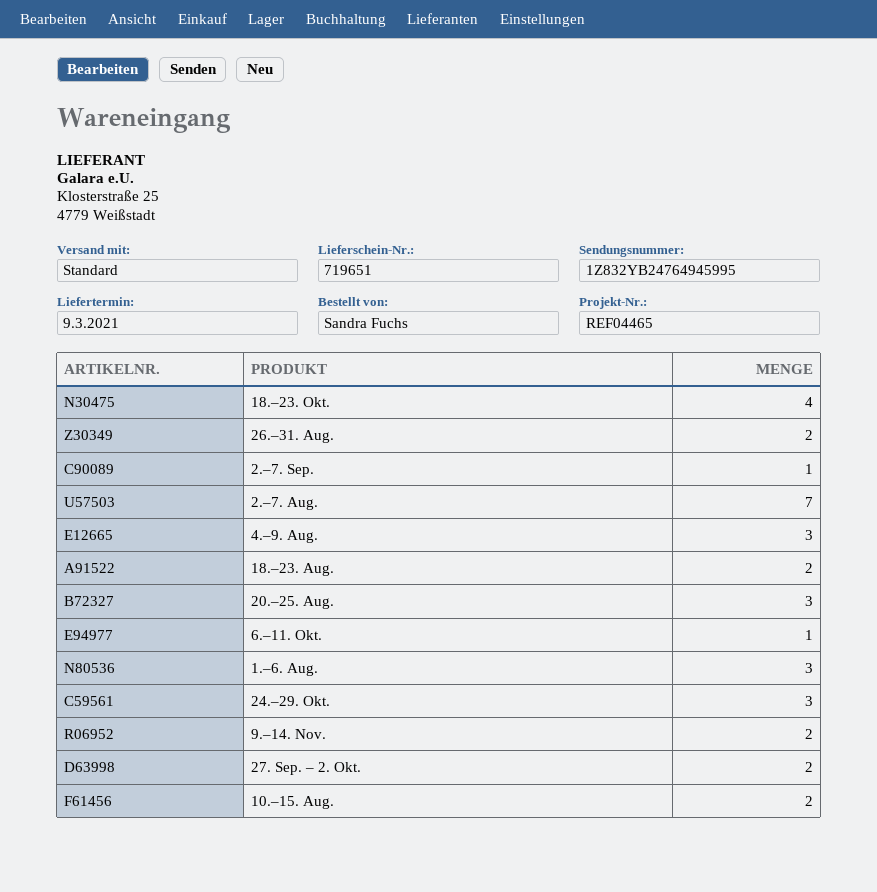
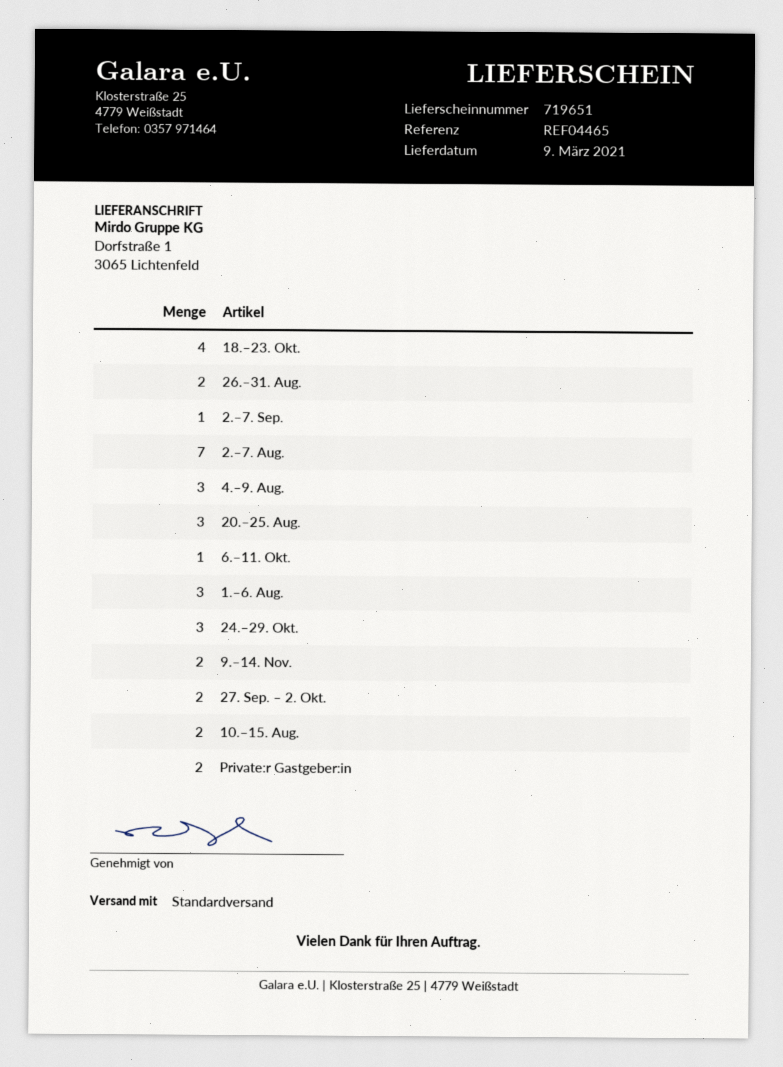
18.–23. Aug.: 2 -> none
Private:r Gastgeber:in: none -> 2

